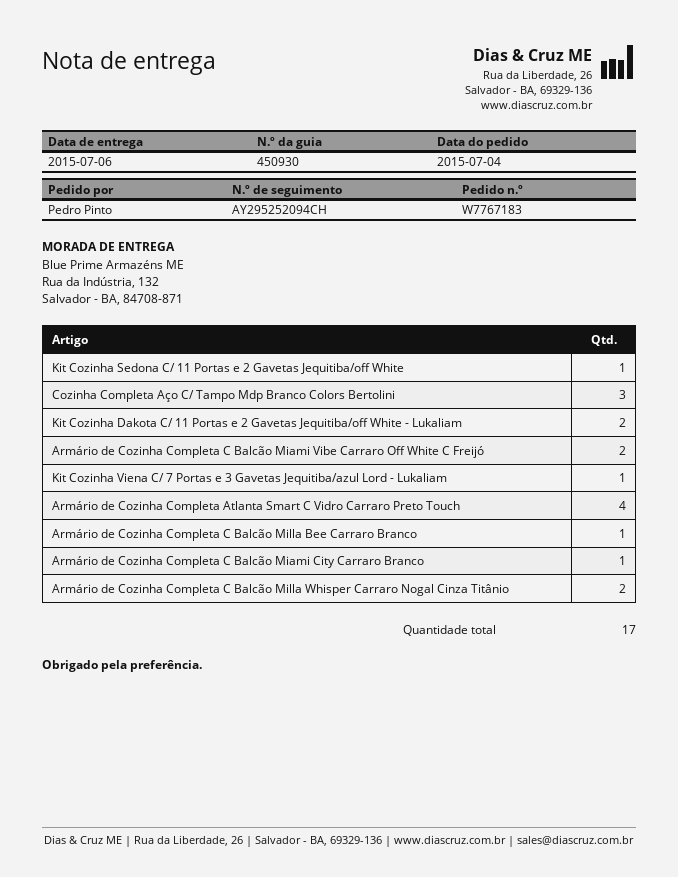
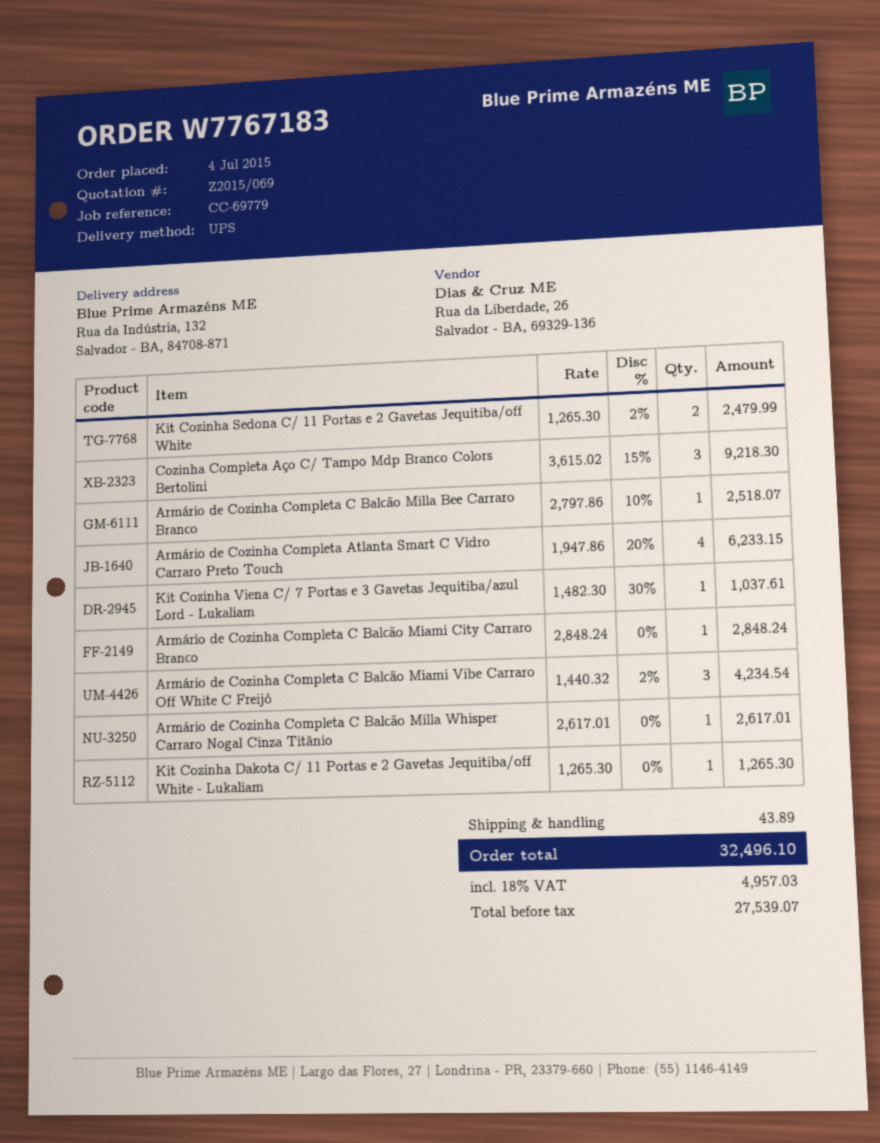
Kit Cozinha Sedona C/ 11 Portas e 2 Gavetas Jequitiba/off White: 1 -> 2
Kit Cozinha Dakota C/ 11 Portas e 2 Gavetas Jequitiba/off White - Lukaliam: 2 -> 1
Armário de Cozinha Completa C Balcão Miami Vibe Carraro Off White C Freijó: 2 -> 3
Armário de Cozinha Completa C Balcão Milla Whisper Carraro Nogal Cinza Titânio: 2 -> 1

